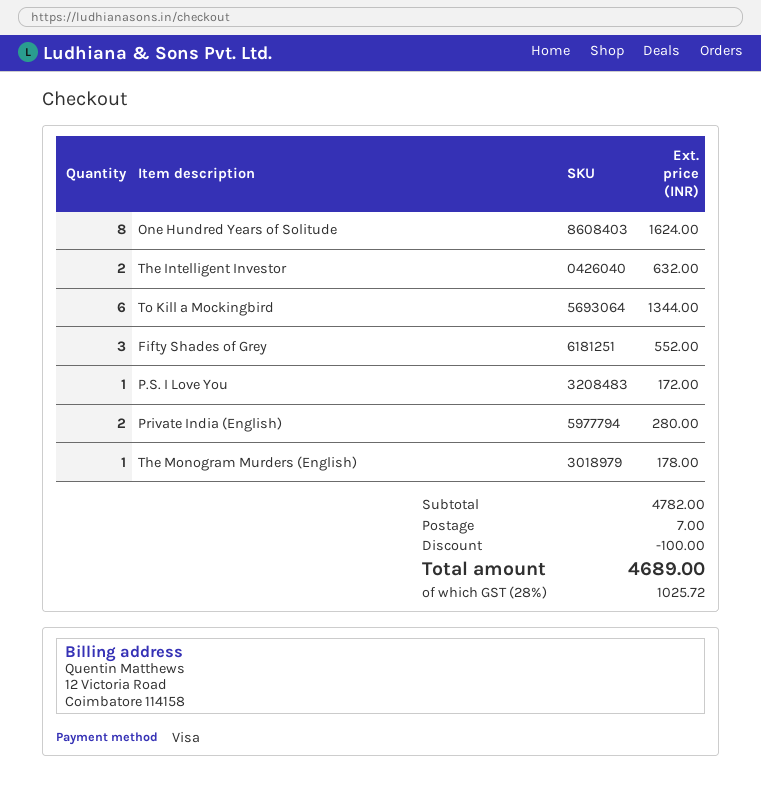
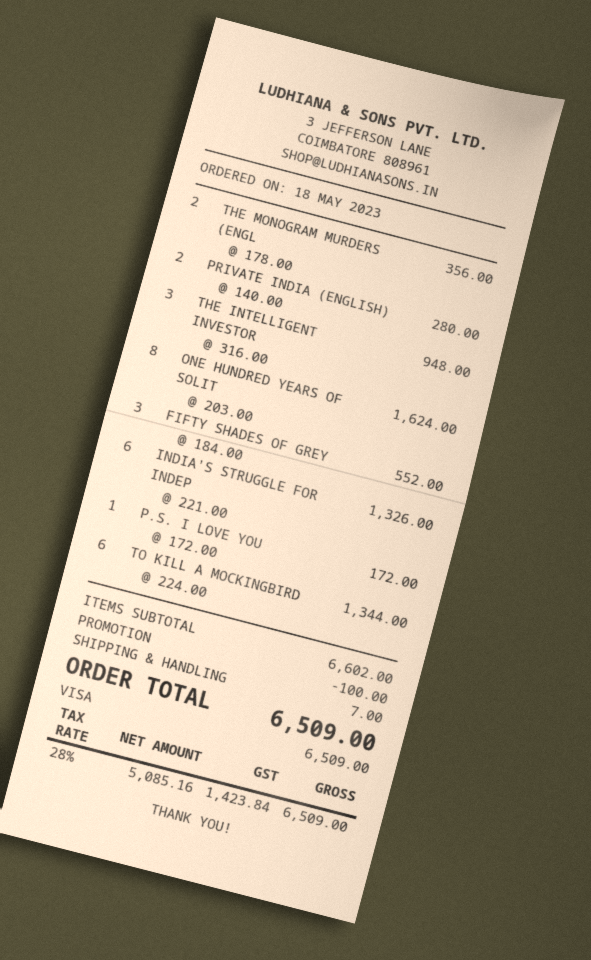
The Intelligent Investor: 2 for 632.00 -> 3 for 948.00
The Monogram Murders (English): 1 for 178.00 -> 2 for 356.00
INDIA'S STRUGGLE FOR INDEP: none -> 6 for 1326.00
subtotal: 4782.00 -> 6602.00
tax: 28% = 1025.72 -> 28% = 1423.84
total: 4689.00 -> 6509.00

